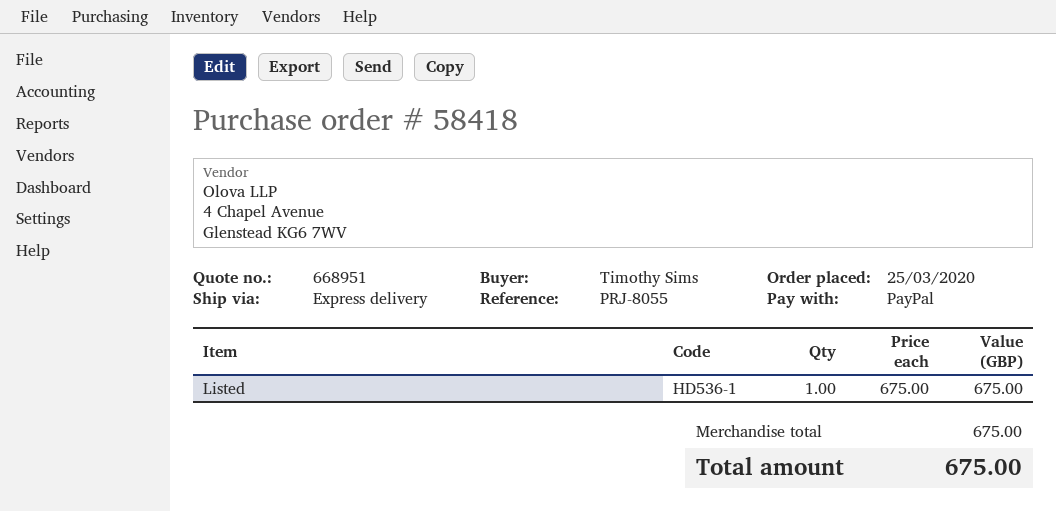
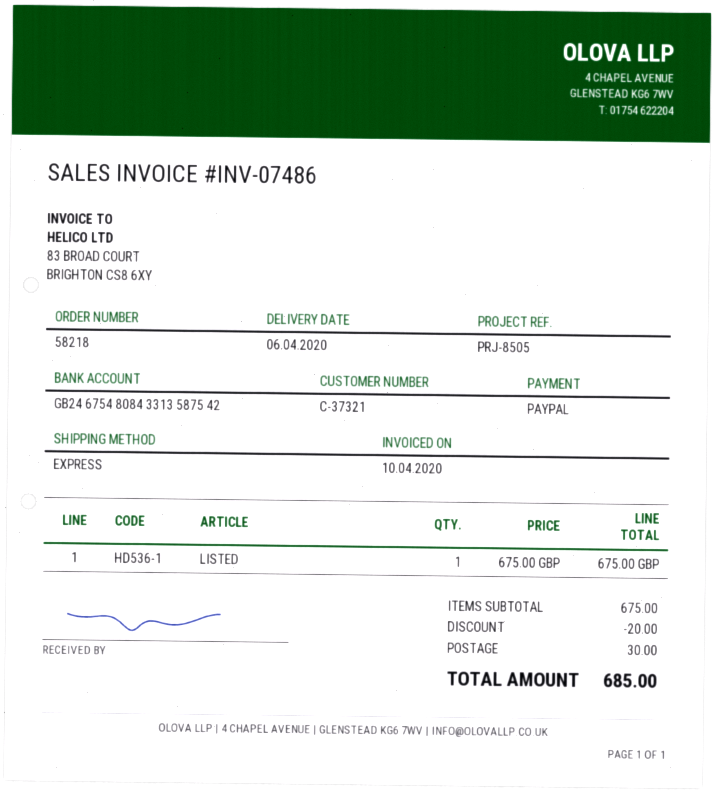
order number: 58418 -> 58218
reference: PRJ-8055 -> PRJ-8505
discount: none -> 20.00
shipping: none -> 30.00
total: 675.00 -> 685.00

